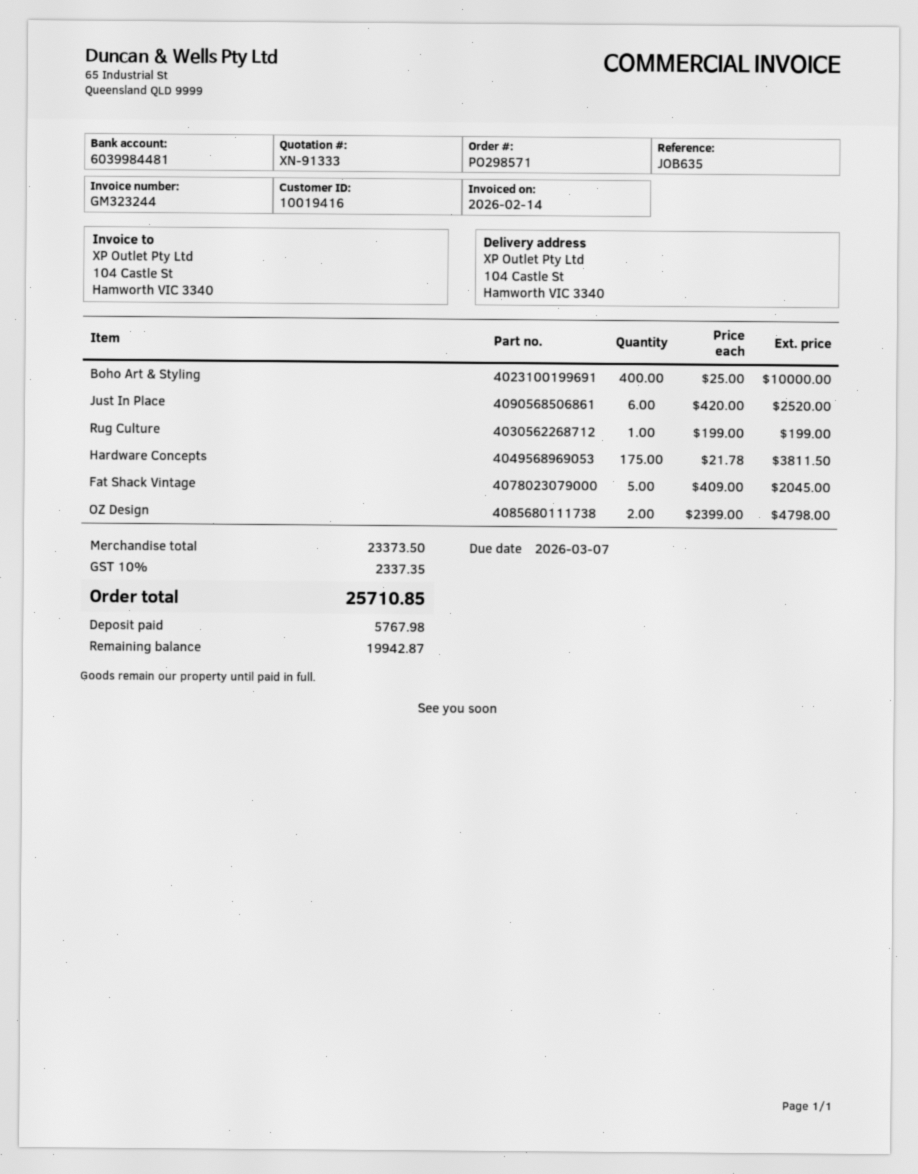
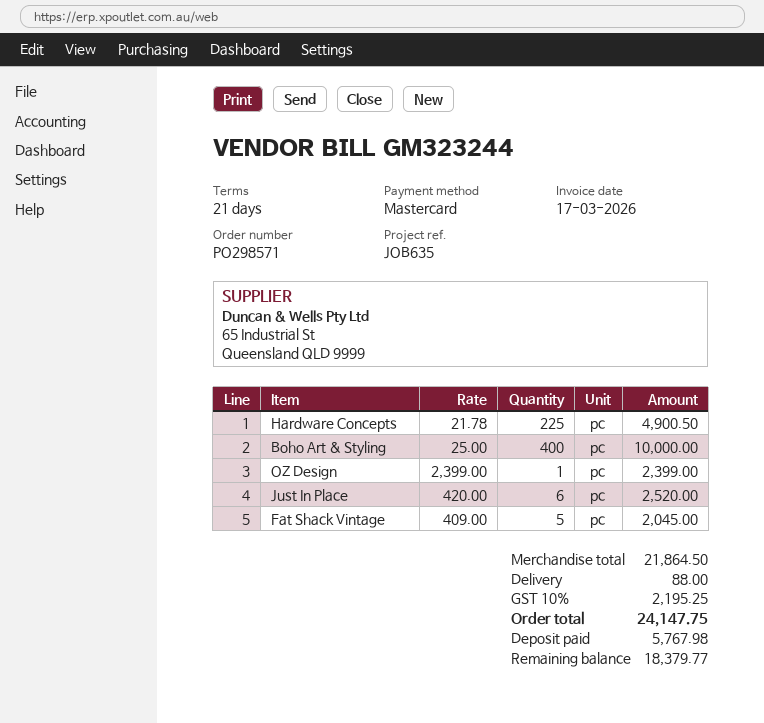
invoice date: 2026-02-14 -> 2026-03-17
Rug Culture: 1 x 199.00 = 199.00 -> none
Hardware Concepts: 175 x 21.78 = 3811.50 -> 225 x 21.78 = 4900.50
OZ Design: 2 x 2399.00 = 4798.00 -> 1 x 2399.00 = 2399.00
subtotal: 23373.50 -> 21864.50
shipping: none -> 88.00
tax: 10% = 2337.35 -> 10% = 2195.25
total: 25710.85 -> 24147.75
balance: 19942.87 -> 18379.77

